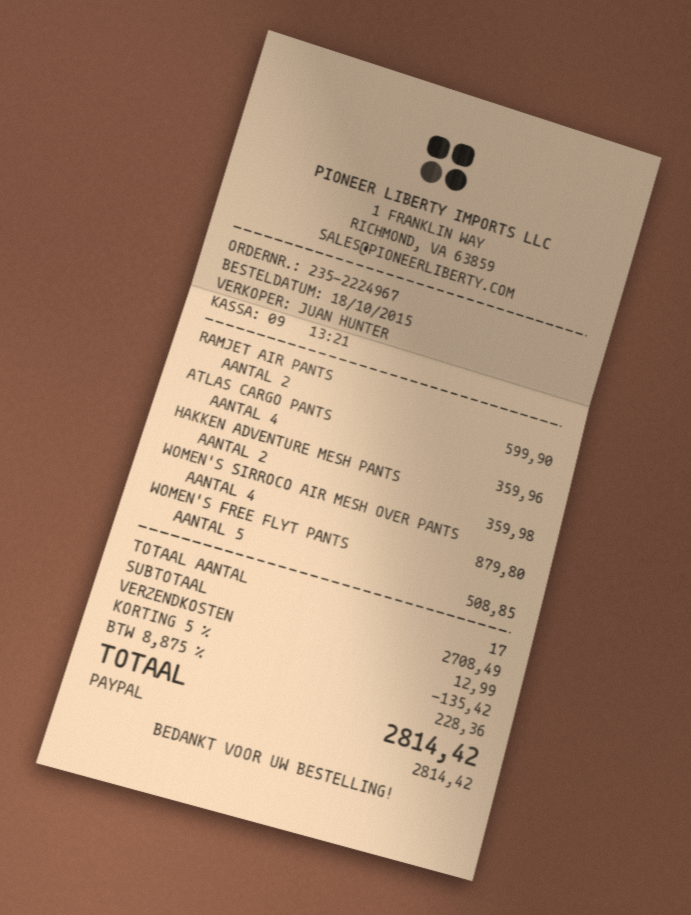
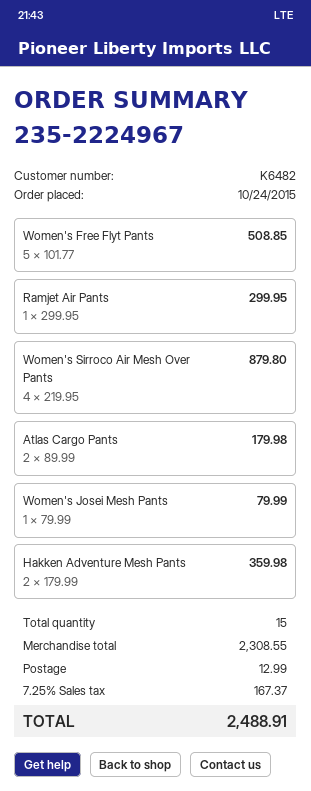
order date: 2015-10-18 -> 2015-10-24
RAMJET AIR PANTS: 2 for 599.90 -> 1 for 299.95
ATLAS CARGO PANTS: 4 for 359.96 -> 2 for 179.98
Women's Josei Mesh Pants: none -> 1 for 79.99
total quantity: 17 -> 15
subtotal: 2708.49 -> 2308.55
discount: 5% = 135.42 -> none
tax: 8.875% = 228.36 -> 7.25% = 167.37
total: 2814.42 -> 2488.91

